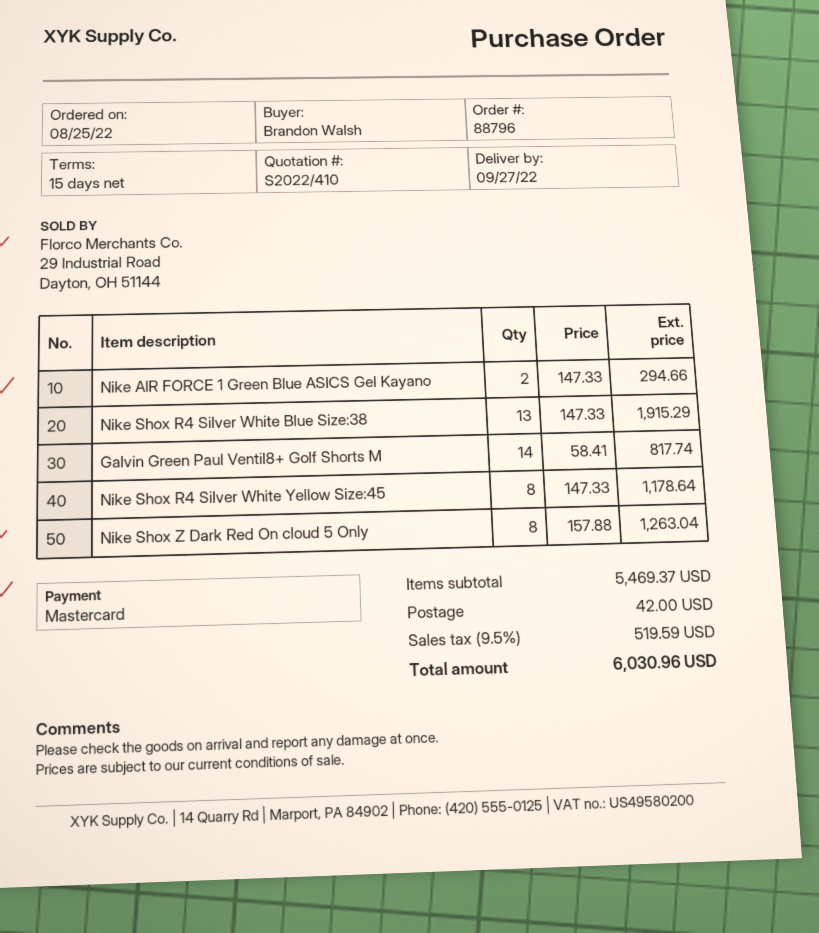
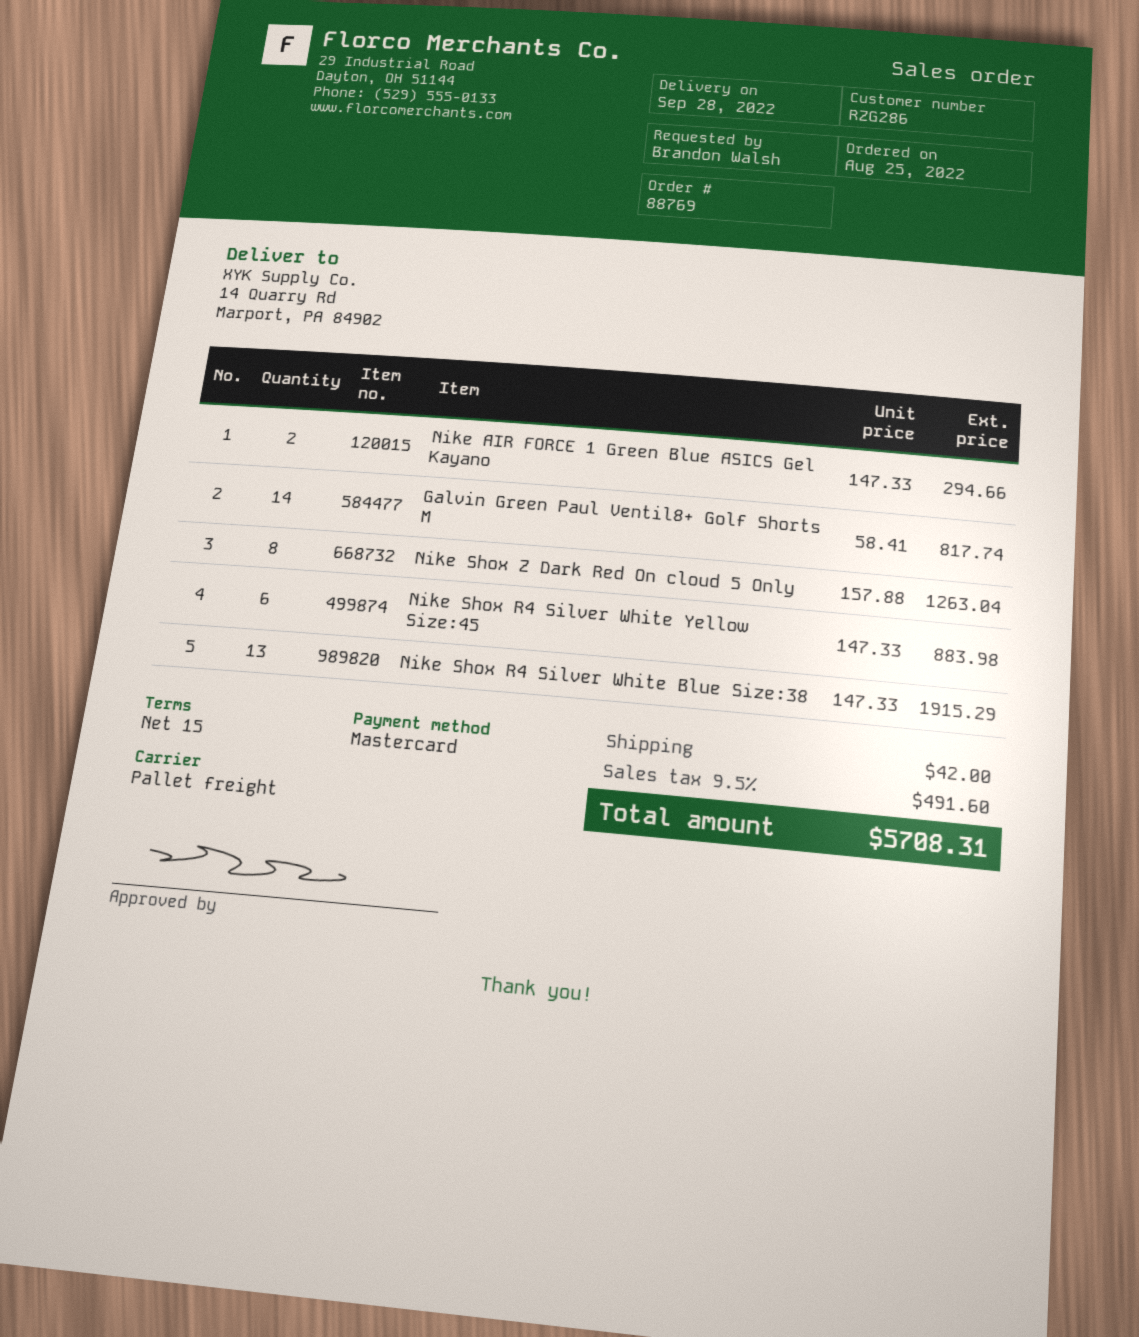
order number: 88796 -> 88769
delivery date: 2022-09-27 -> 2022-09-28
Nike Shox R4 Silver White Yellow Size:45: 8 x 147.33 = 1178.64 -> 6 x 147.33 = 883.98
tax: 9.5% = 519.59 -> 9.5% = 491.60
total: 6030.96 -> 5708.31

